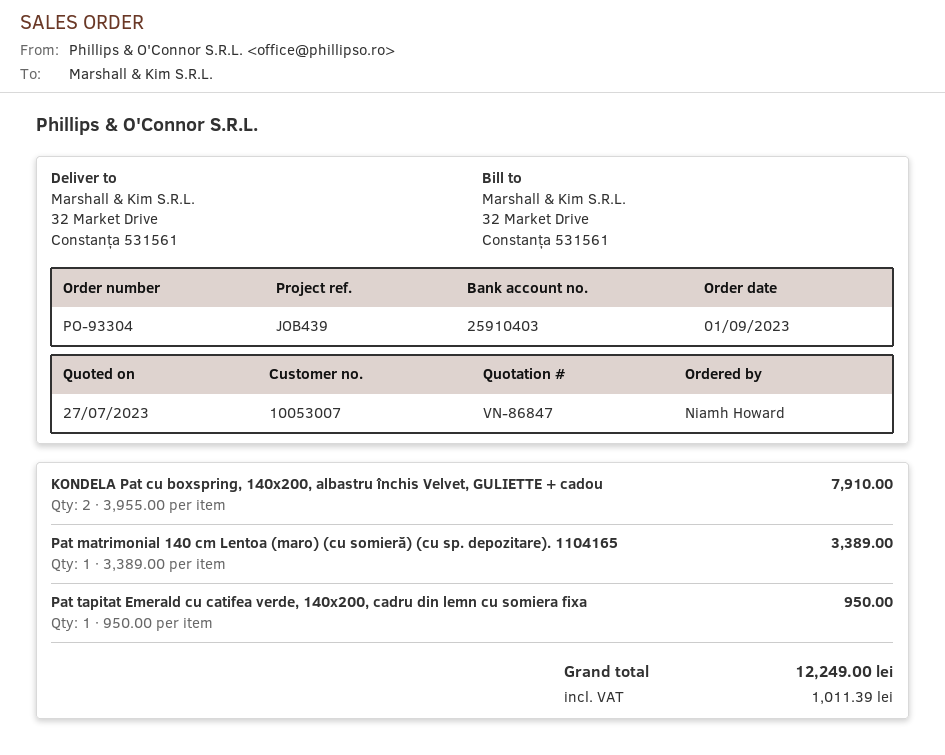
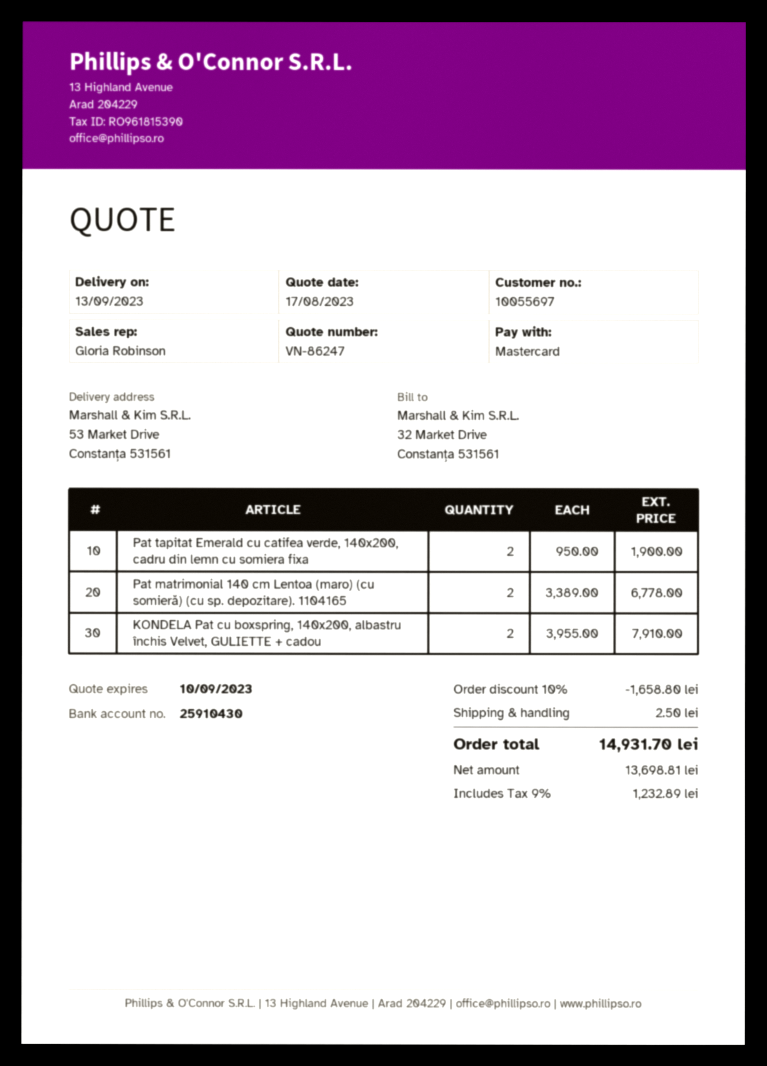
quote number: VN-86847 -> VN-86247
quote date: 2023-07-27 -> 2023-08-17
customer number: 10053007 -> 10055697
bank account: 25910403 -> 25910430
ship to: 32 Market Drive, Constanța 531561 -> 53 Market Drive, Constanța 531561
Pat matrimonial 140 cm Lentoa (maro) (cu somieră) (cu sp. depozitare). 1104165: 1 x 3389.00 = 3389.00 -> 2 x 3389.00 = 6778.00
Pat tapitat Emerald cu catifea verde, 140x200, cadru din lemn cu somiera fixa: 1 x 950.00 = 950.00 -> 2 x 950.00 = 1900.00
discount: none -> 10% = 1658.80
shipping: none -> 2.50
tax: 1011.39 -> 1232.89
total: 12249.00 -> 14931.70

